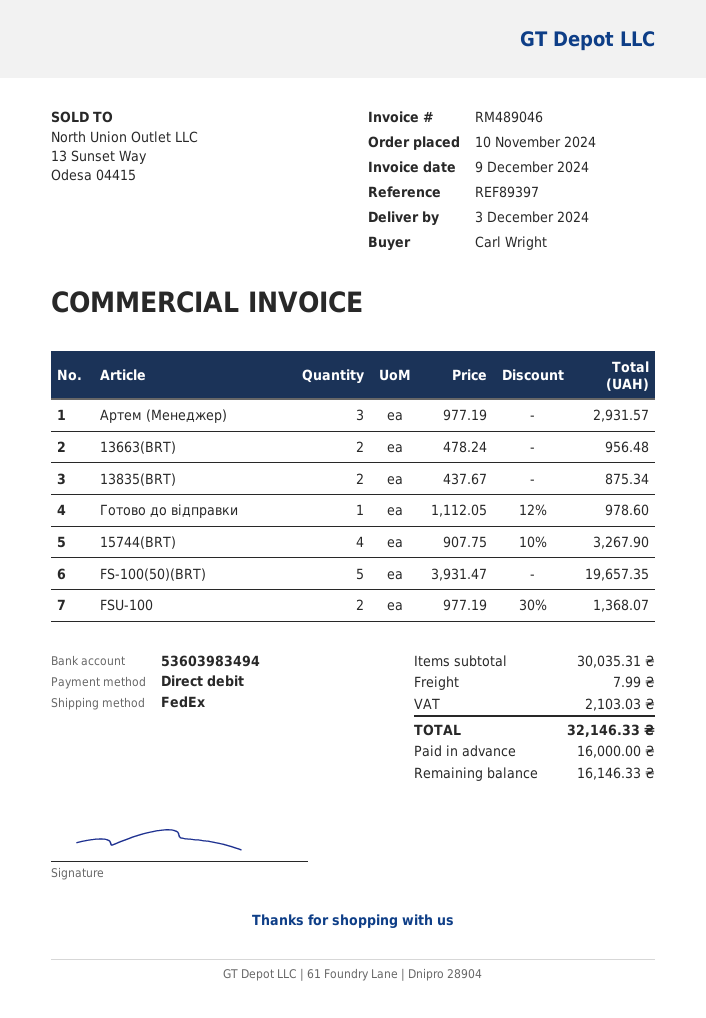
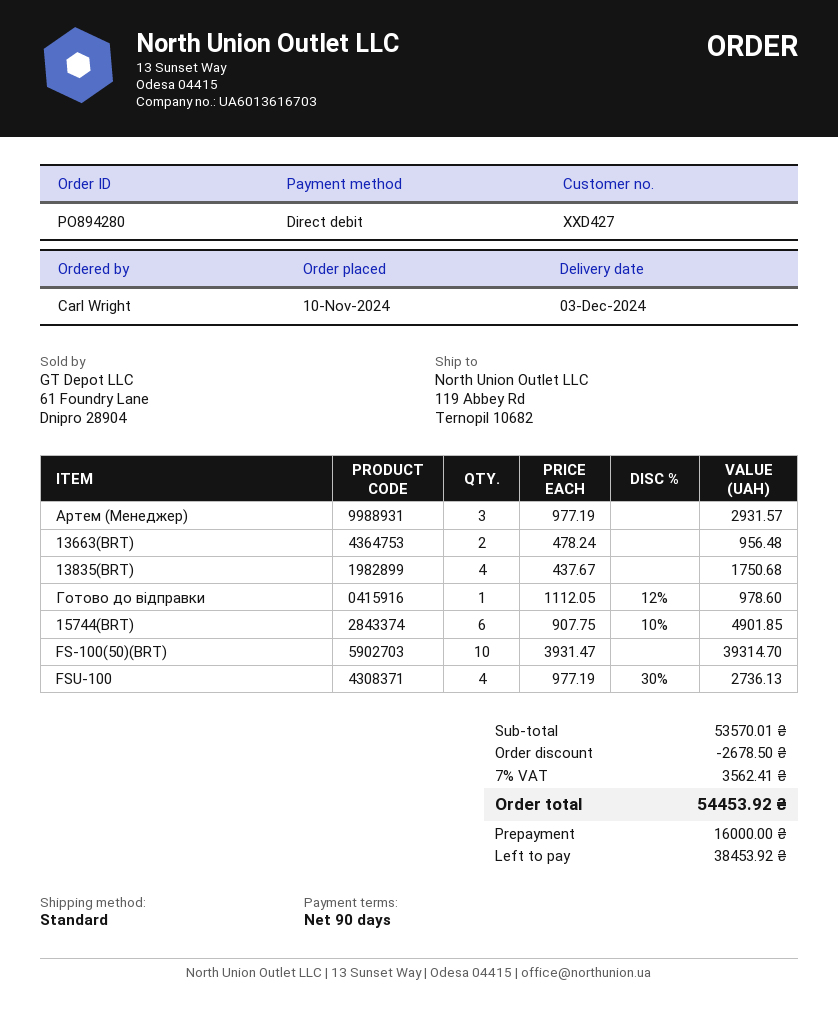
shipping method: FedEx -> standard
13835(BRT): 2 x 437.67 = 875.34 -> 4 x 437.67 = 1750.68
15744(BRT): 4 x 907.75 - 10% = 3267.90 -> 6 x 907.75 - 10% = 4901.85
FS-100(50)(BRT): 5 x 3931.47 = 19657.35 -> 10 x 3931.47 = 39314.70
FSU-100: 2 x 977.19 - 30% = 1368.07 -> 4 x 977.19 - 30% = 2736.13
subtotal: 30035.31 -> 53570.01
discount: none -> 2678.50
shipping: 7.99 -> none
tax: 2103.03 -> 3562.41
total: 32146.33 -> 54453.92
balance: 16146.33 -> 38453.92

